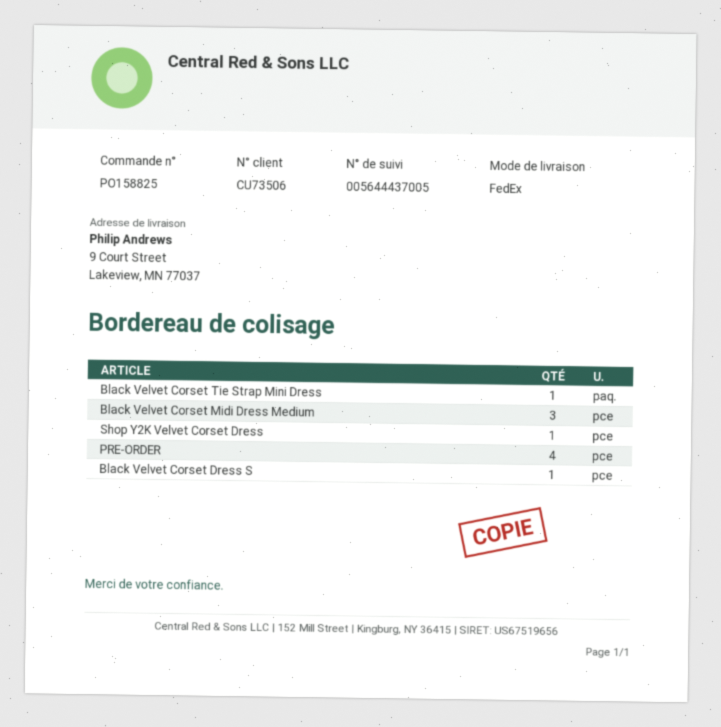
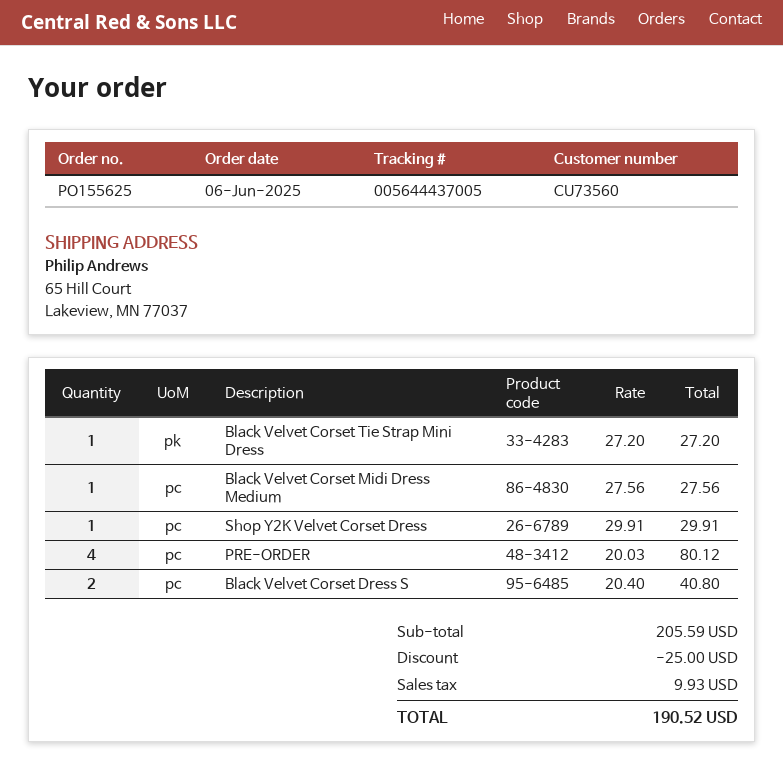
order number: PO158825 -> PO155625
customer number: CU73506 -> CU73560
ship to: 9 Court Street, Lakeview, MN 77037 -> 65 Hill Court, Lakeview, MN 77037
Black Velvet Corset Midi Dress Medium: 3 -> 1
Black Velvet Corset Dress S: 1 -> 2

